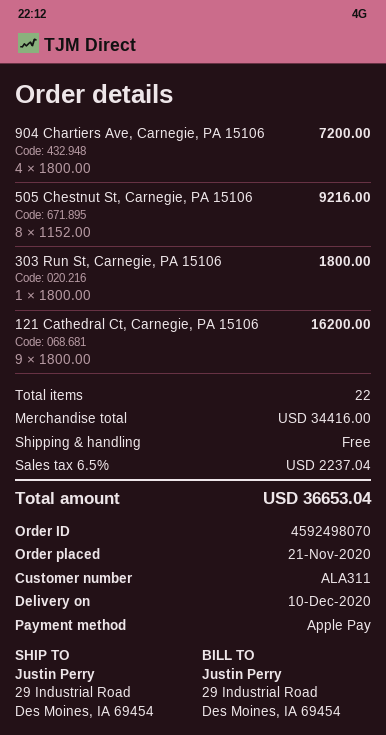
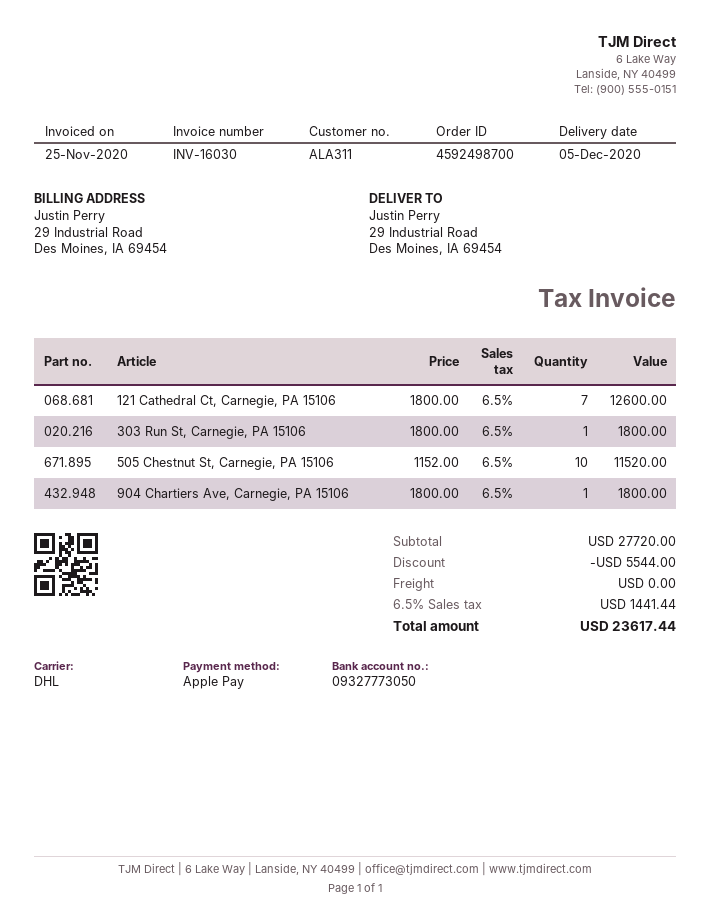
order number: 4592498070 -> 4592498700
delivery date: 2020-12-10 -> 2020-12-05
904 Chartiers Ave, Carnegie, PA 15106: 4 x 1800.00 = 7200.00 -> 1 x 1800.00 = 1800.00
505 Chestnut St, Carnegie, PA 15106: 8 x 1152.00 = 9216.00 -> 10 x 1152.00 = 11520.00
121 Cathedral Ct, Carnegie, PA 15106: 9 x 1800.00 = 16200.00 -> 7 x 1800.00 = 12600.00
subtotal: 34416.00 -> 27720.00
discount: none -> 5544.00
tax: 6.5% = 2237.04 -> 6.5% = 1441.44
total: 36653.04 -> 23617.44

